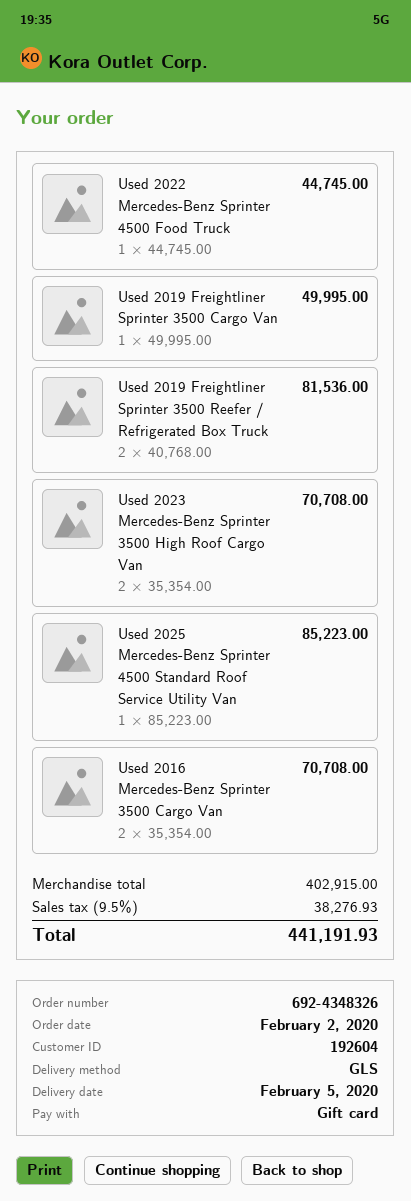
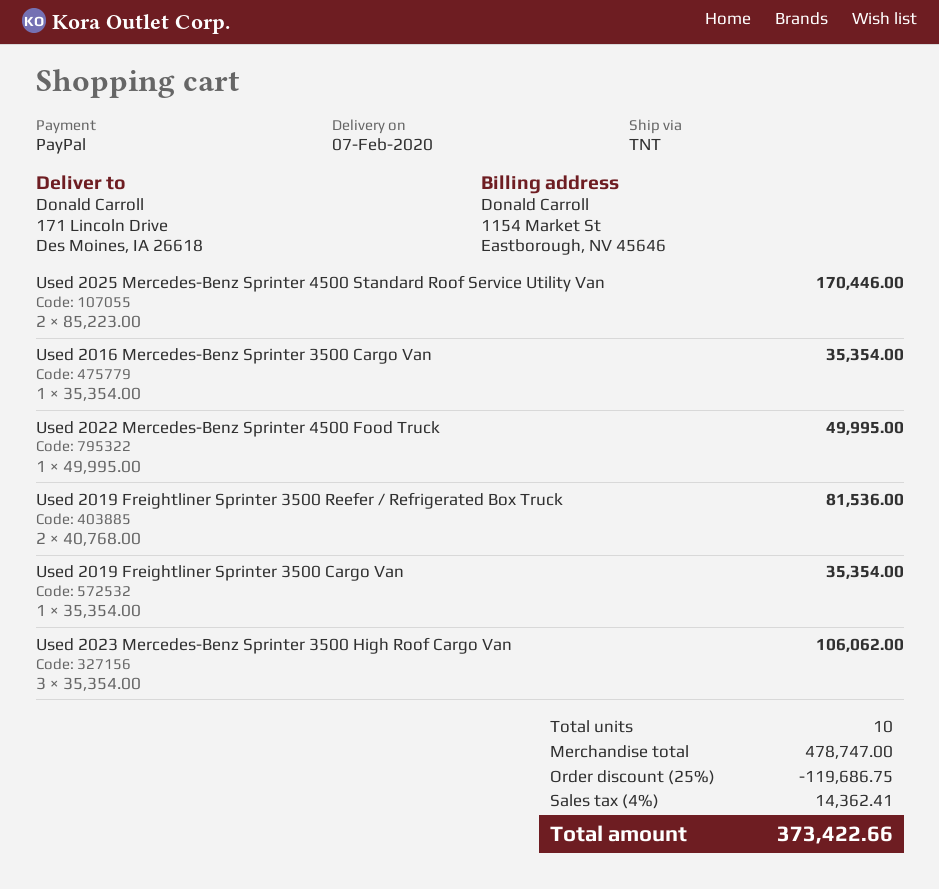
delivery date: 2020-02-05 -> 2020-02-07
payment method: gift card -> PayPal
shipping method: GLS -> TNT
Used 2022 Mercedes-Benz Sprinter 4500 Food Truck: 1 x 44745.00 = 44745.00 -> 1 x 49995.00 = 49995.00
Used 2019 Freightliner Sprinter 3500 Cargo Van: 1 x 49995.00 = 49995.00 -> 1 x 35354.00 = 35354.00
Used 2023 Mercedes-Benz Sprinter 3500 High Roof Cargo Van: 2 x 35354.00 = 70708.00 -> 3 x 35354.00 = 106062.00
Used 2025 Mercedes-Benz Sprinter 4500 Standard Roof Service Utility Van: 1 x 85223.00 = 85223.00 -> 2 x 85223.00 = 170446.00
Used 2016 Mercedes-Benz Sprinter 3500 Cargo Van: 2 x 35354.00 = 70708.00 -> 1 x 35354.00 = 35354.00
subtotal: 402915.00 -> 478747.00
discount: none -> 25% = 119686.75
tax: 9.5% = 38276.93 -> 4% = 14362.41
total: 441191.93 -> 373422.66

